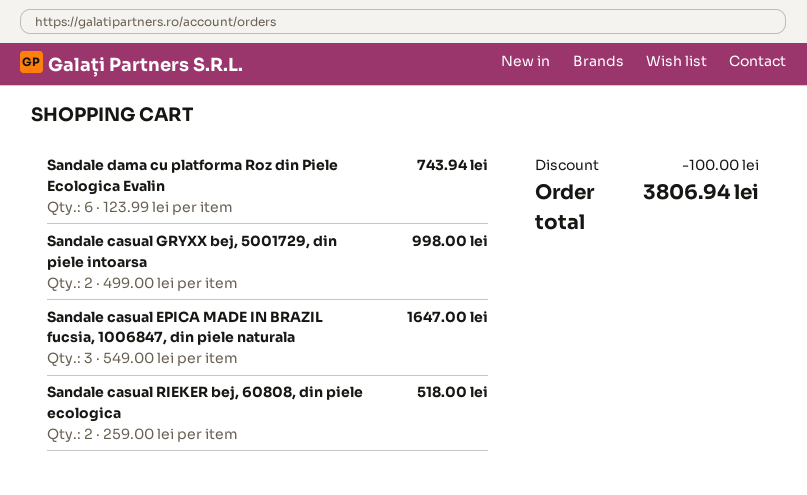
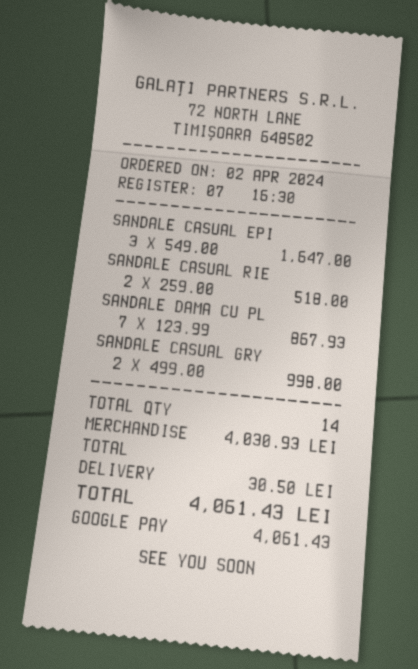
Sandale dama cu platforma Roz din Piele Ecologica Evalin: 6 x 123.99 = 743.94 -> 7 x 123.99 = 867.93
discount: 100.00 -> none
shipping: none -> 30.50
total: 3806.94 -> 4061.43

